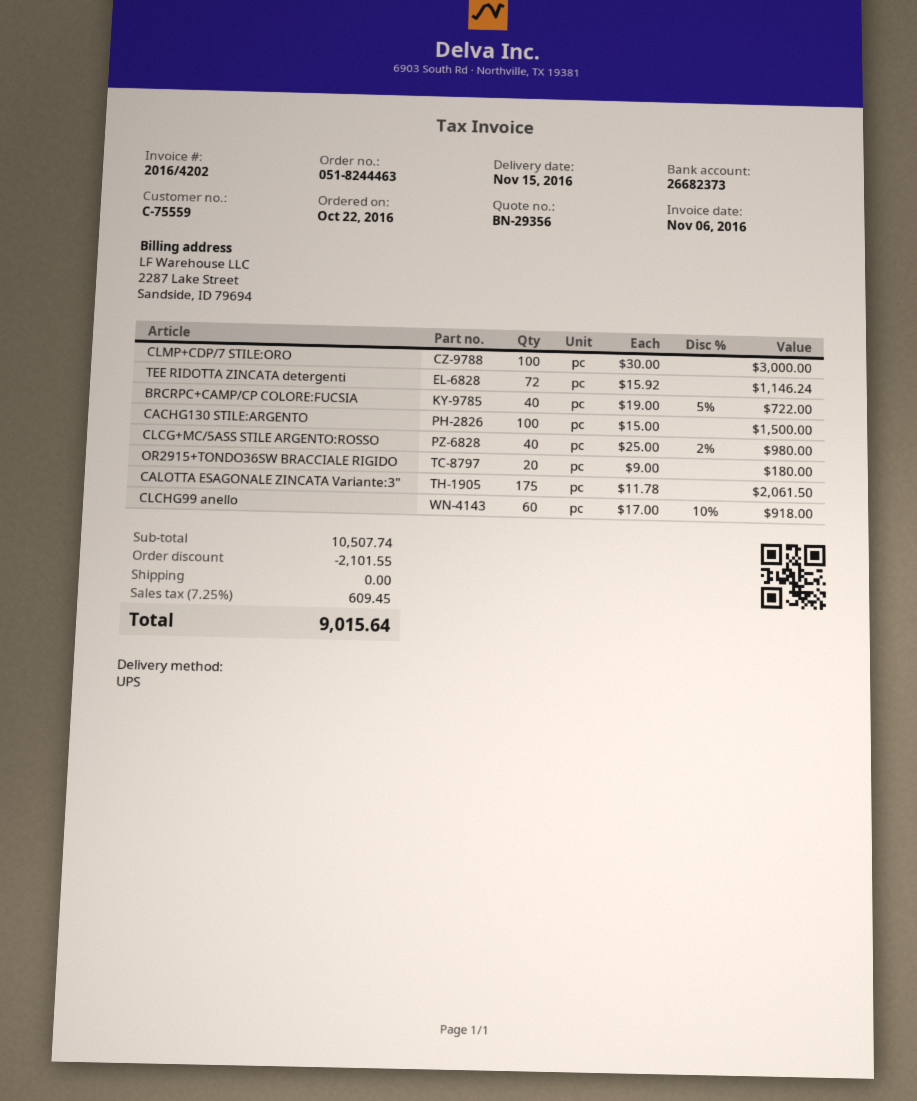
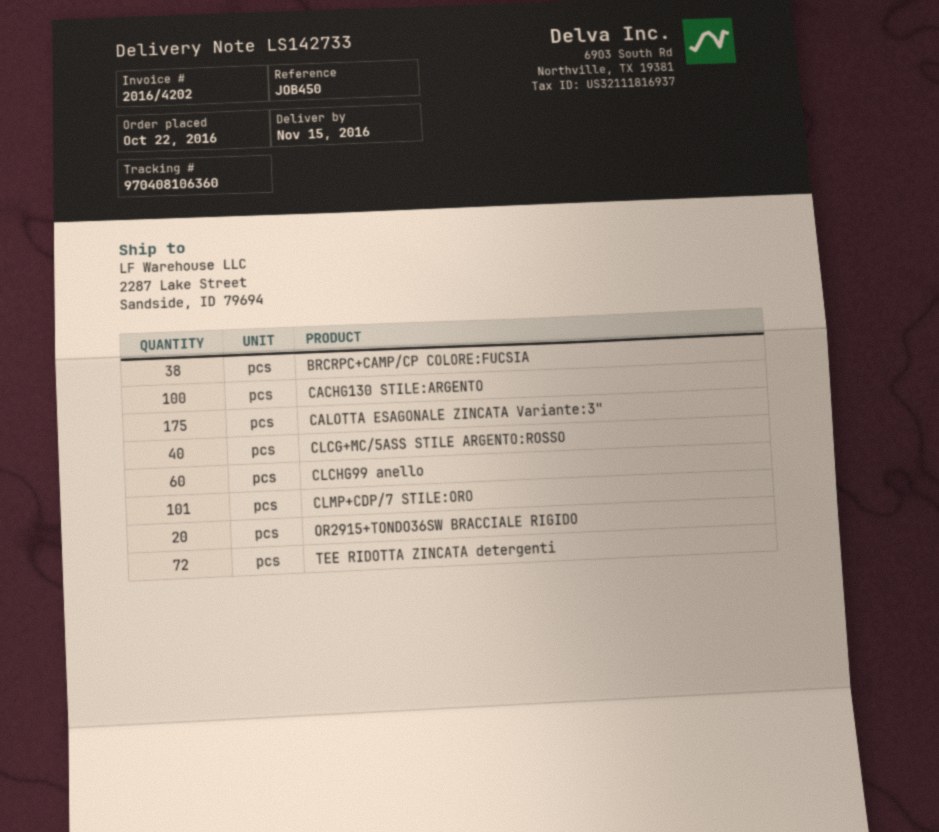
CLMP+CDP/7 STILE:ORO: 100 -> 101
BRCRPC+CAMP/CP COLORE:FUCSIA: 40 -> 38

